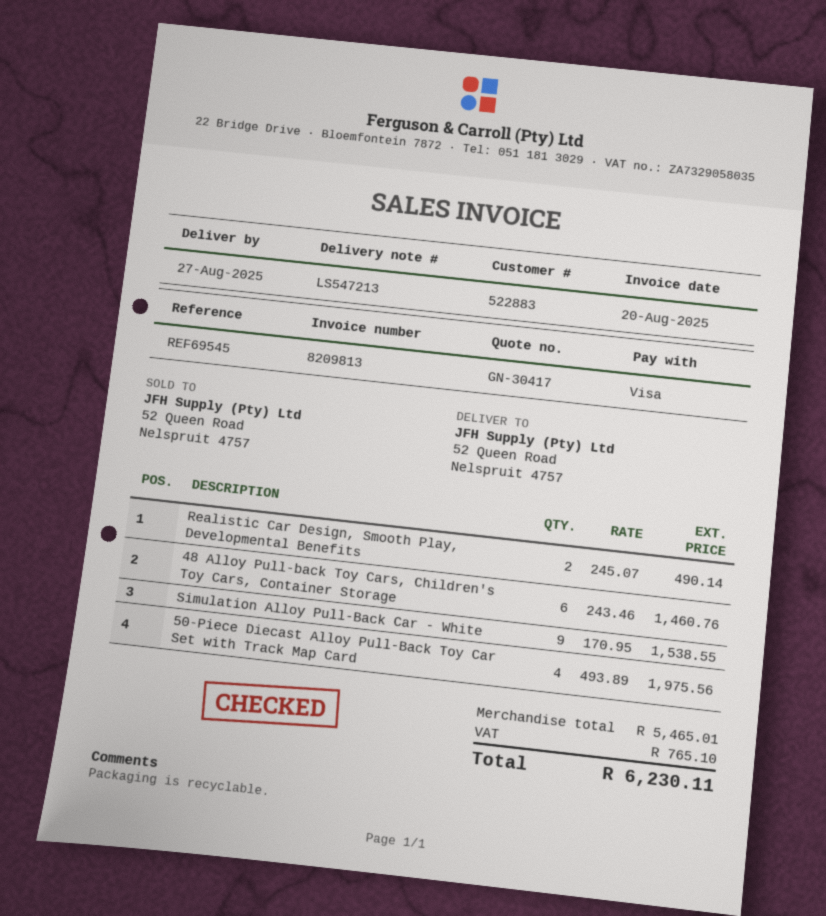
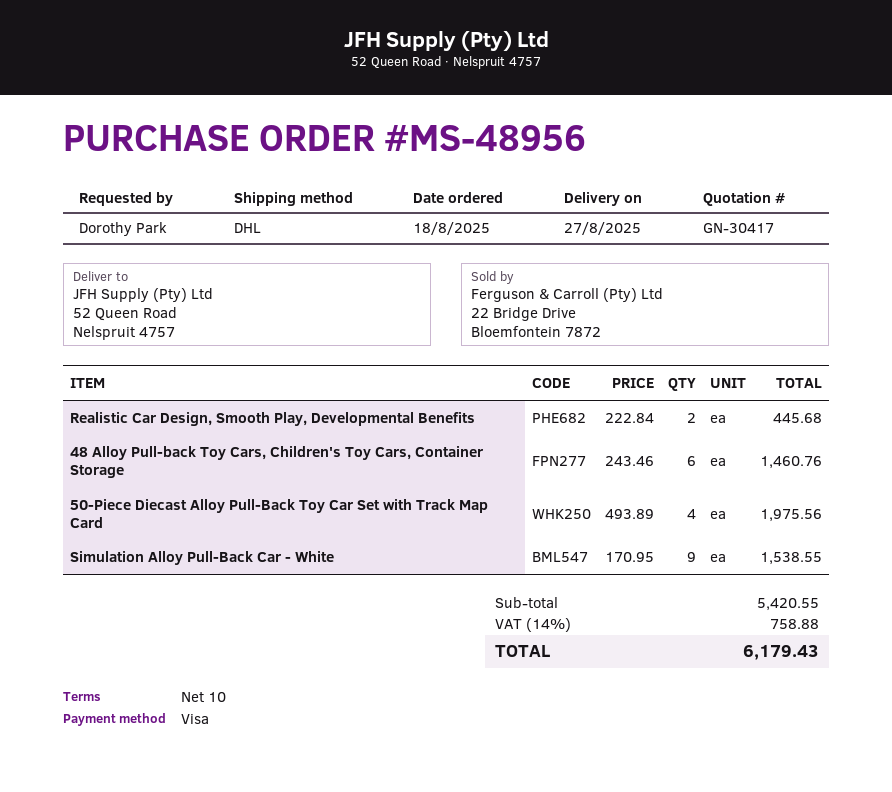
Realistic Car Design, Smooth Play, Developmental Benefits: 2 x 245.07 = 490.14 -> 2 x 222.84 = 445.68
subtotal: 5465.01 -> 5420.55
tax: 765.10 -> 758.88
total: 6230.11 -> 6179.43

